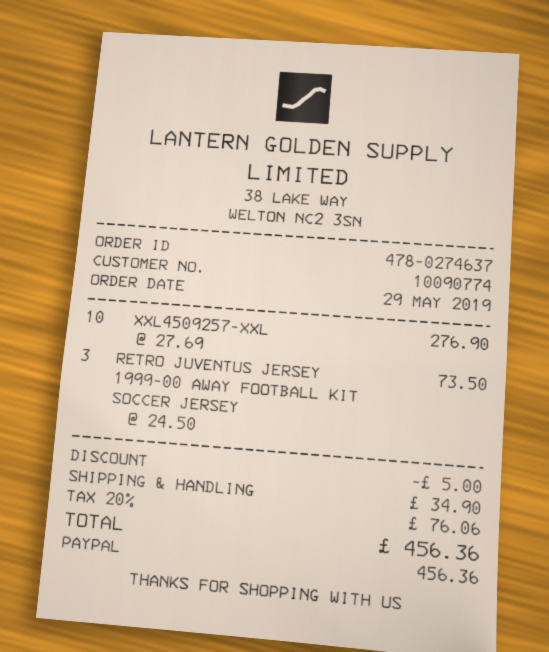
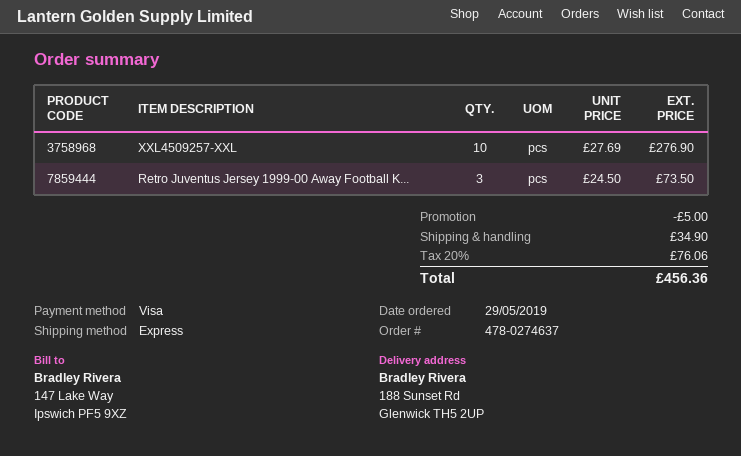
payment method: PayPal -> Visa

